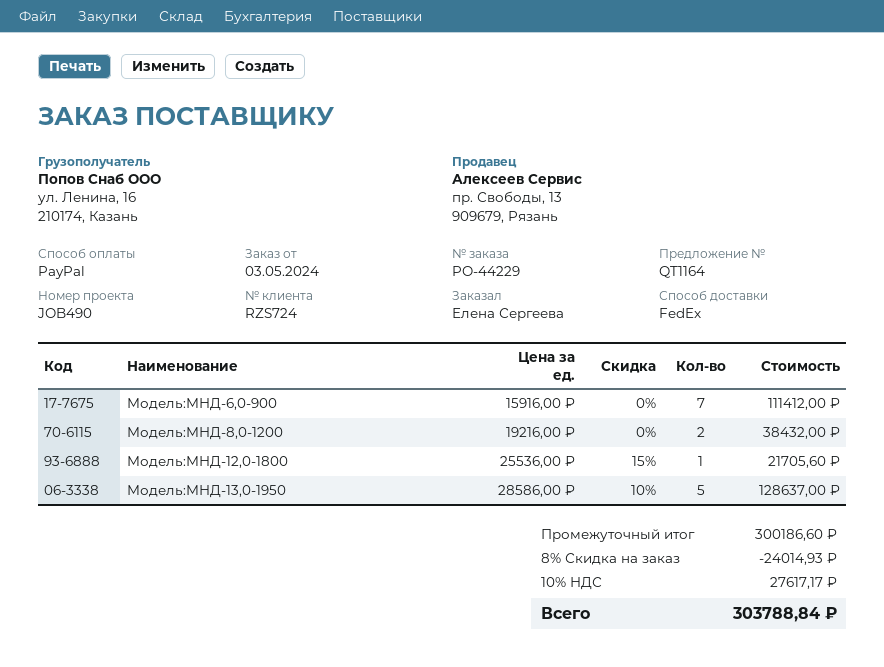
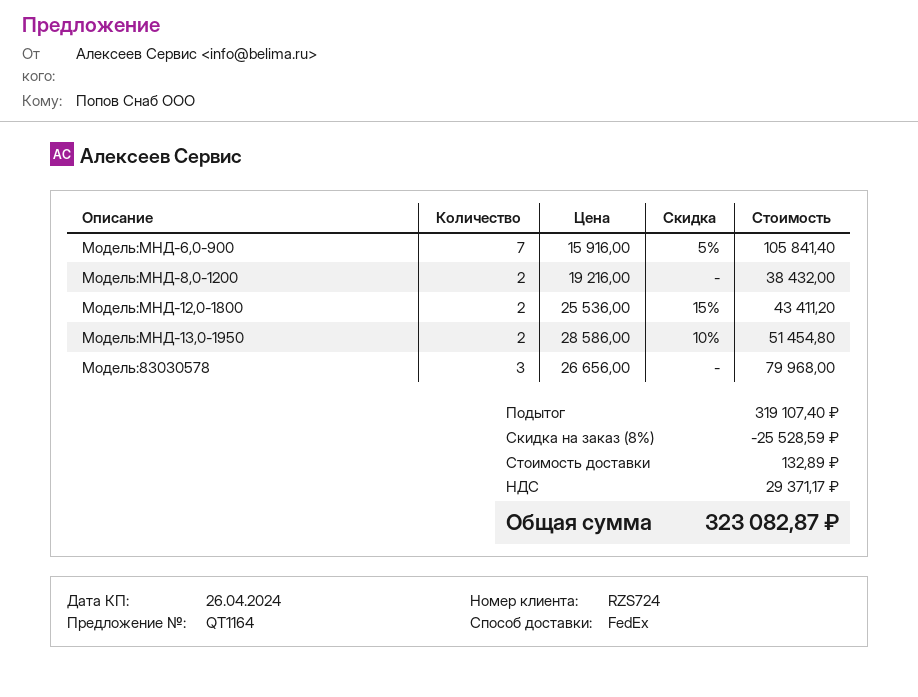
Модель:МНД-6,0-900: 7 x 15916.00 = 111412.00 -> 7 x 15916.00 - 5% = 105841.40
Модель:МНД-12,0-1800: 1 x 25536.00 - 15% = 21705.60 -> 2 x 25536.00 - 15% = 43411.20
Модель:МНД-13,0-1950: 5 x 28586.00 - 10% = 128637.00 -> 2 x 28586.00 - 10% = 51454.80
Модель:83030578: none -> 3 x 26656.00 = 79968.00
subtotal: 300186.60 -> 319107.40
discount: 8% = 24014.93 -> 8% = 25528.59
shipping: none -> 132.89
tax: 27617.17 -> 29371.17
total: 303788.84 -> 323082.87

